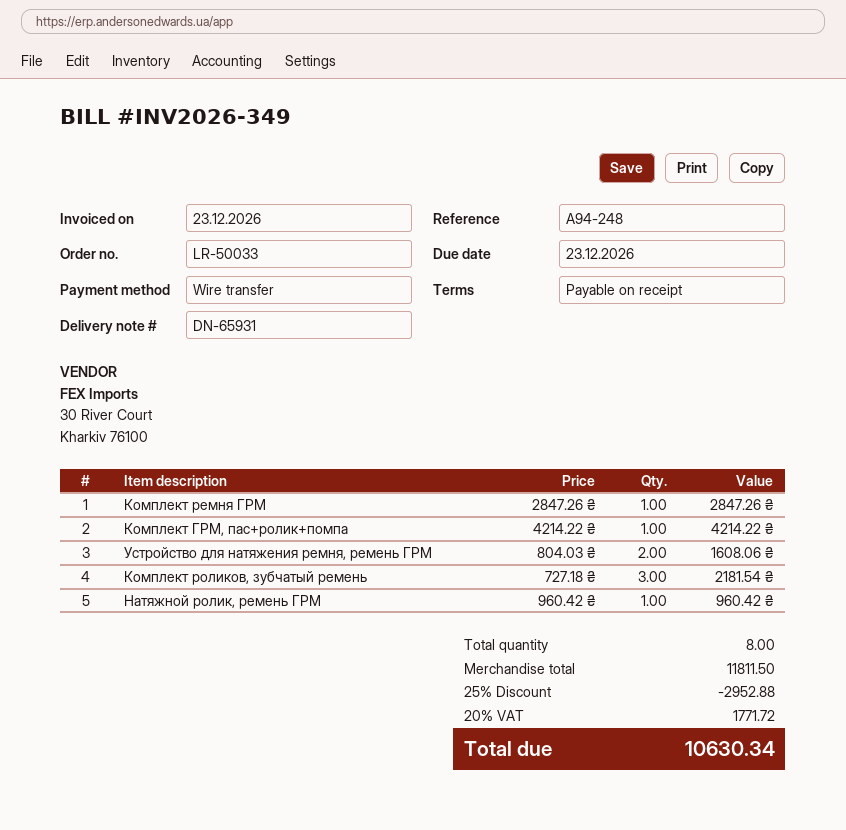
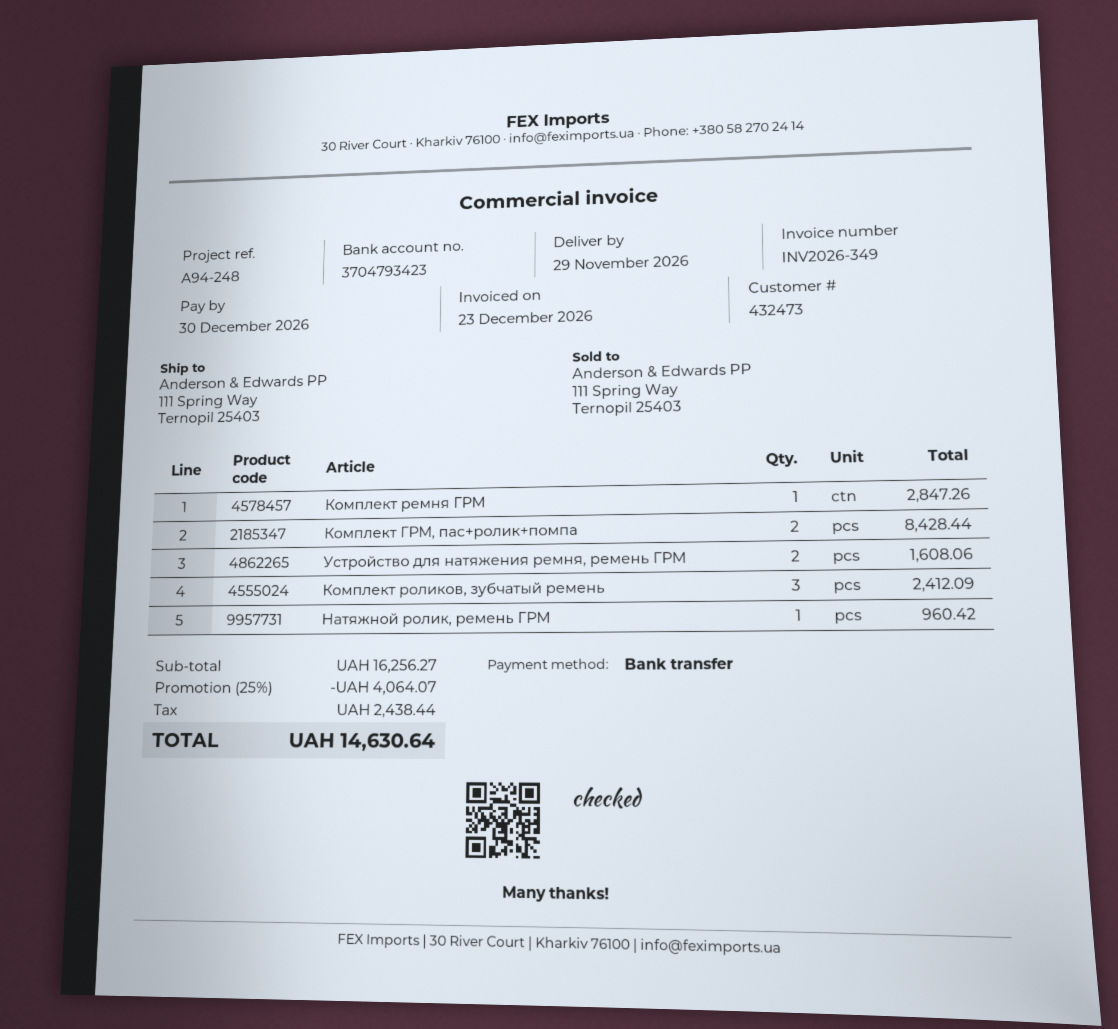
due date: 2026-12-23 -> 2026-12-30
Комплект ГРМ, пас+ролик+помпа: 1 for 4214.22 -> 2 for 8428.44
Комплект роликов, зубчатый ремень: 3 for 2181.54 -> 3 for 2412.09
subtotal: 11811.50 -> 16256.27
discount: 25% = 2952.88 -> 25% = 4064.07
tax: 1771.72 -> 2438.44
total: 10630.34 -> 14630.64

